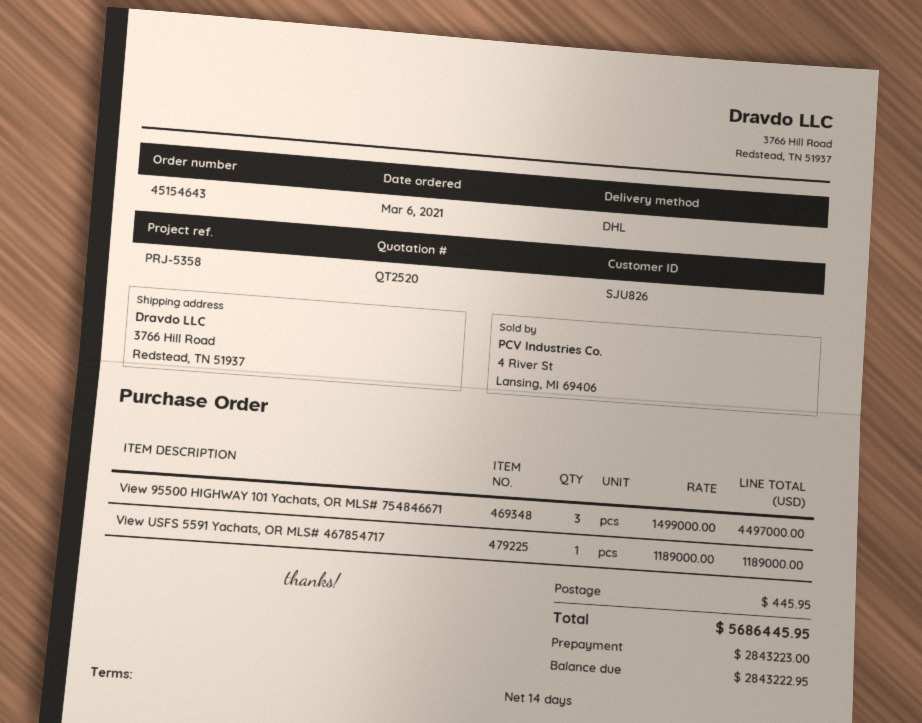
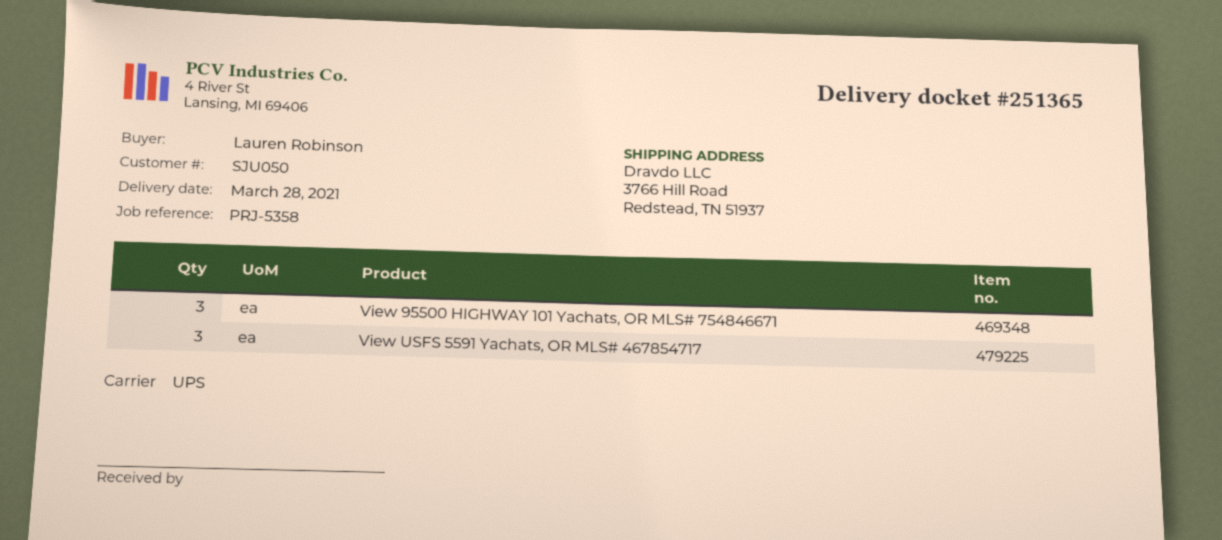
customer number: SJU826 -> SJU050
shipping method: DHL -> UPS
View USFS 5591 Yachats, OR MLS# 467854717: 1 -> 3

